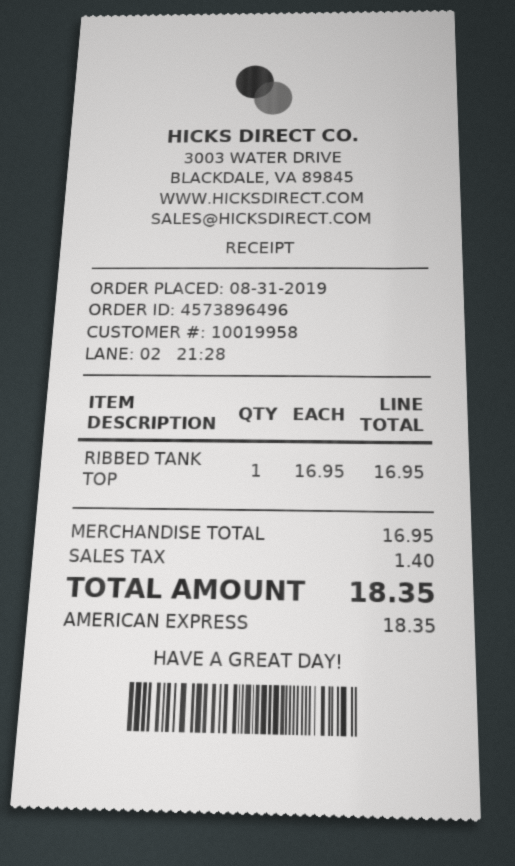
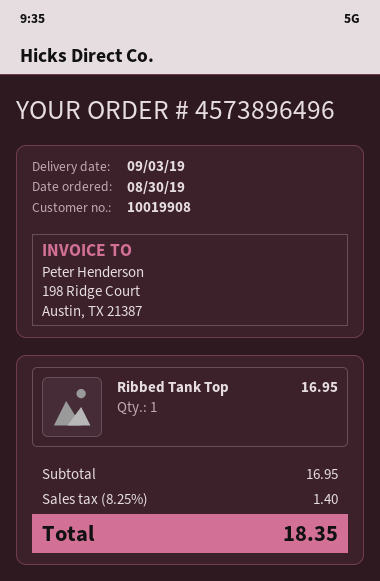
order date: 2019-08-31 -> 2019-08-30
customer number: 10019958 -> 10019908

